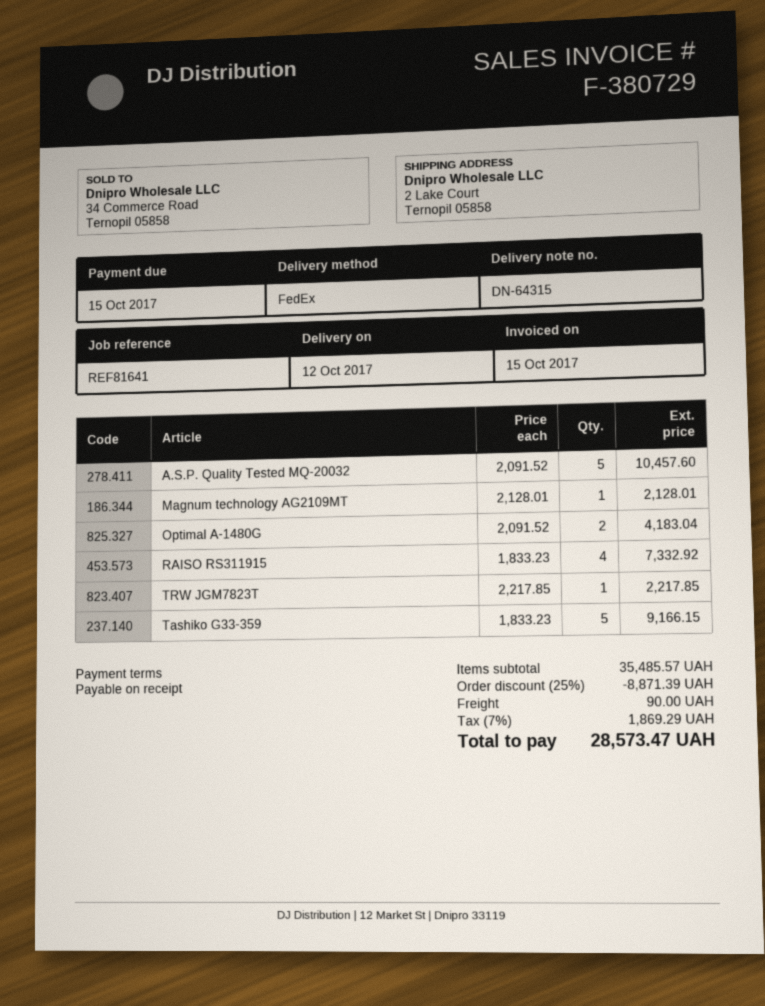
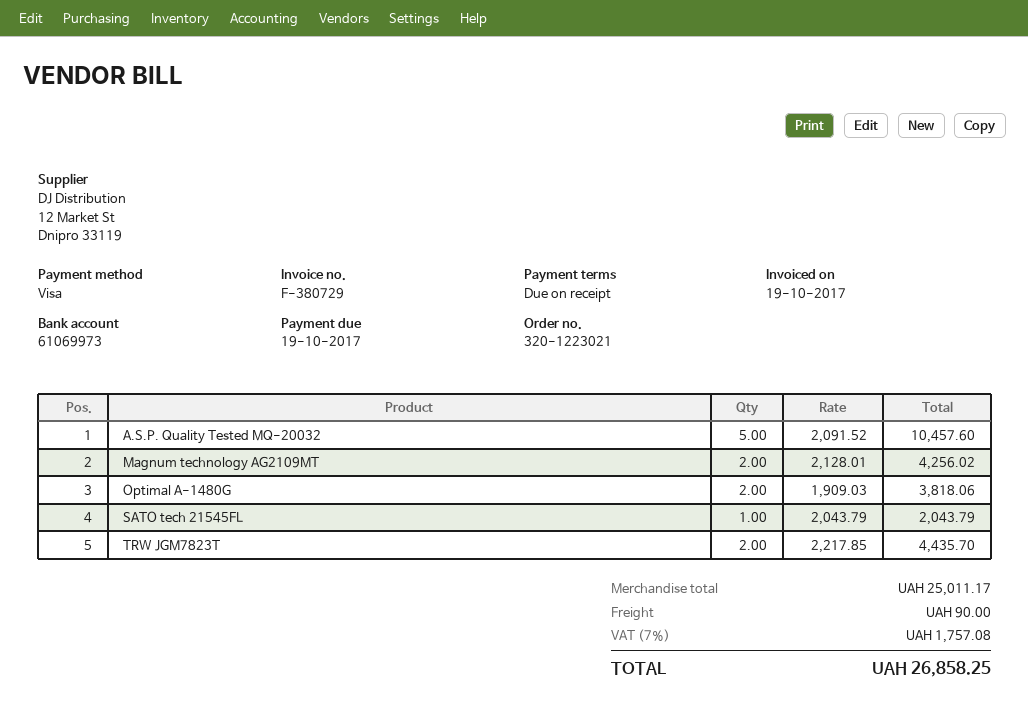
invoice date: 2017-10-15 -> 2017-10-19
due date: 2017-10-15 -> 2017-10-19
Magnum technology AG2109MT: 1 x 2128.01 = 2128.01 -> 2 x 2128.01 = 4256.02
Optimal A-1480G: 2 x 2091.52 = 4183.04 -> 2 x 1909.03 = 3818.06
RAISO RS311915: 4 x 1833.23 = 7332.92 -> none
TRW JGM7823T: 1 x 2217.85 = 2217.85 -> 2 x 2217.85 = 4435.70
Tashiko G33-359: 5 x 1833.23 = 9166.15 -> none
SATO tech 21545FL: none -> 1 x 2043.79 = 2043.79
subtotal: 35485.57 -> 25011.17
discount: 25% = 8871.39 -> none
tax: 7% = 1869.29 -> 7% = 1757.08
total: 28573.47 -> 26858.25

